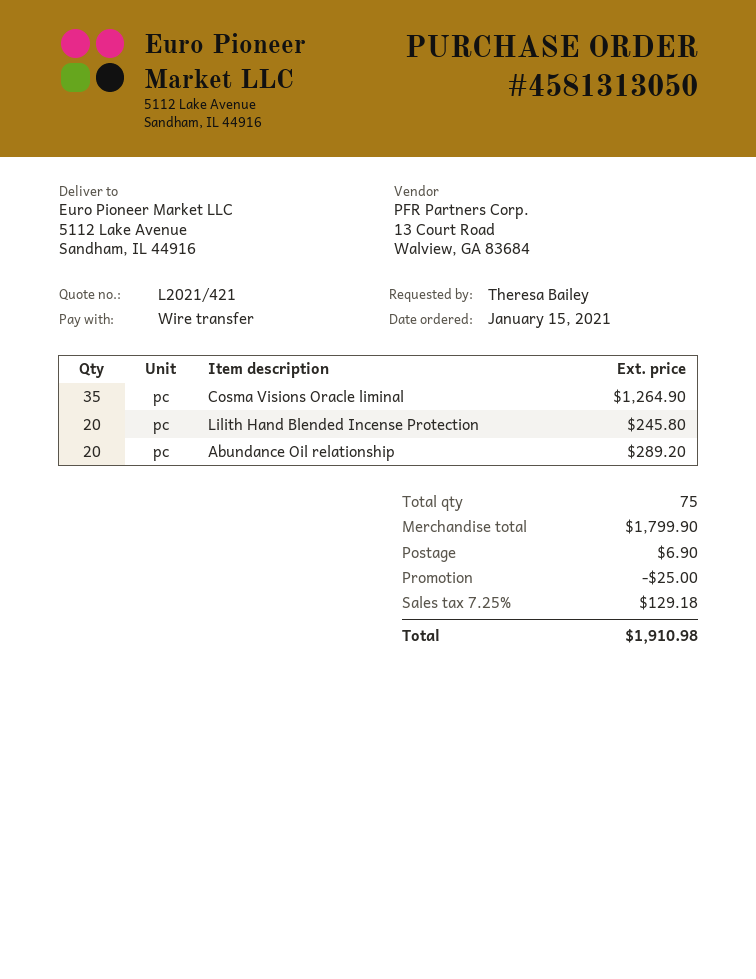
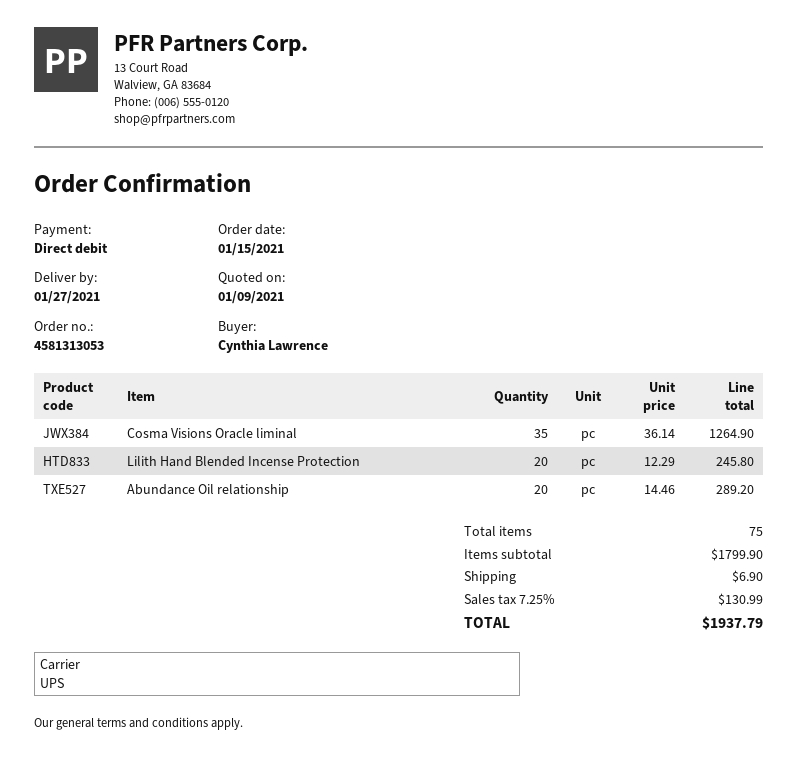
order number: 4581313050 -> 4581313053
ordered by: Theresa Bailey -> Cynthia Lawrence
payment method: bank transfer -> direct debit
discount: 25.00 -> none
tax: 7.25% = 129.18 -> 7.25% = 130.99
total: 1910.98 -> 1937.79

